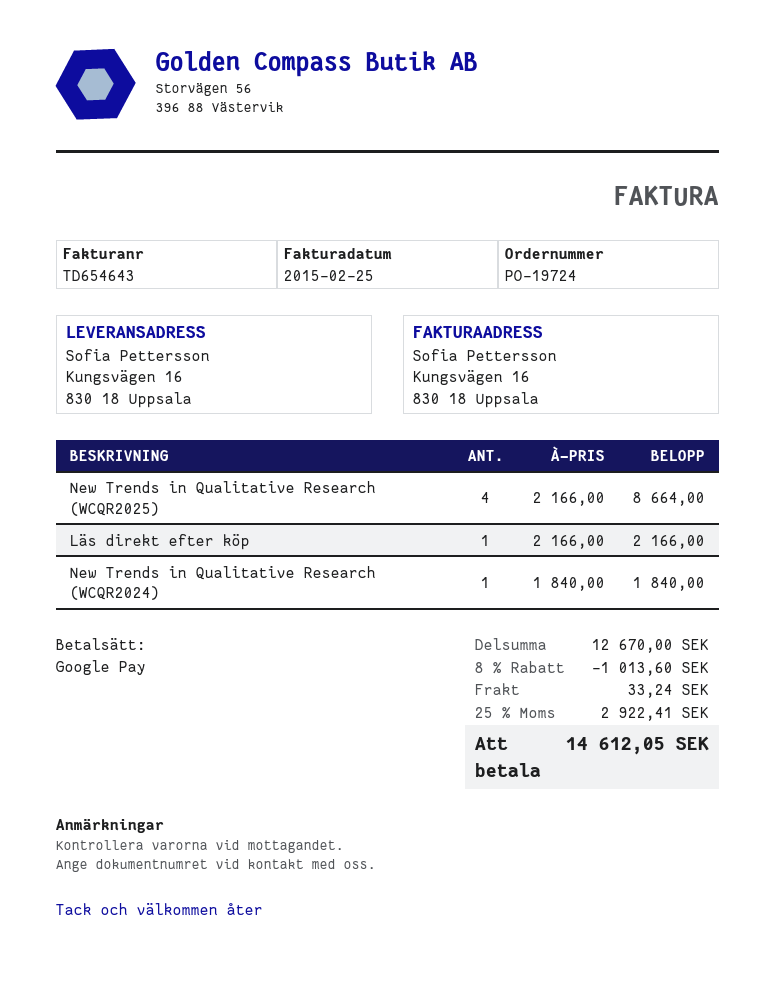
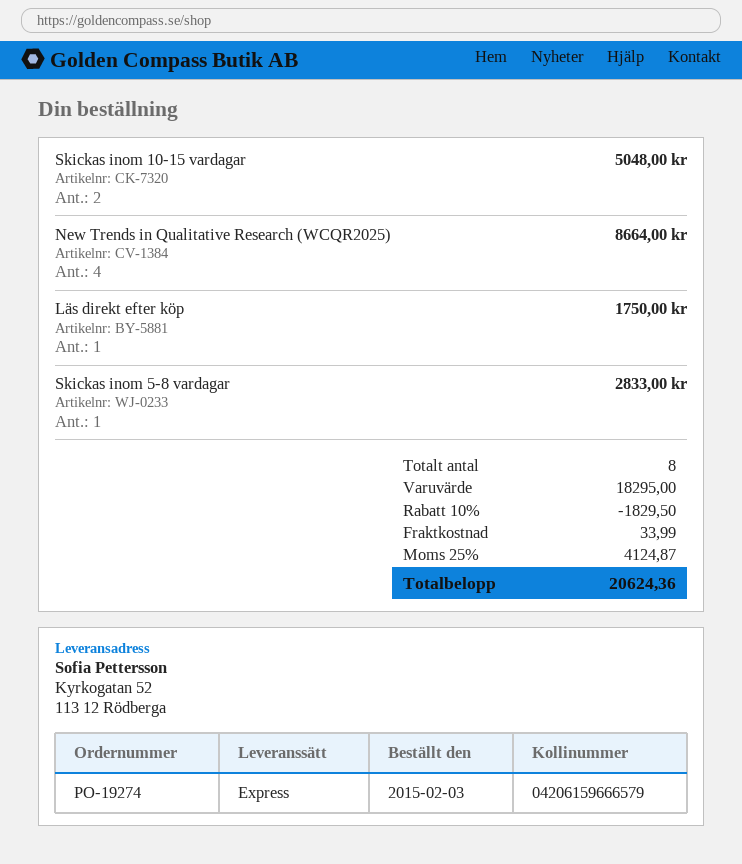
order number: PO-19724 -> PO-19274
ship to: Kungsvägen 16, 830 18 Uppsala -> Kyrkogatan 52, 113 12 Rödberga
Läs direkt efter köp: 1 for 2166.00 -> 1 for 1750.00
New Trends in Qualitative Research (WCQR2024): 1 for 1840.00 -> none
Skickas inom 10-15 vardagar: none -> 2 for 5048.00
Skickas inom 5-8 vardagar: none -> 1 for 2833.00
subtotal: 12670.00 -> 18295.00
discount: 8% = 1013.60 -> 10% = 1829.50
shipping: 33.24 -> 33.99
tax: 25% = 2922.41 -> 25% = 4124.87
total: 14612.05 -> 20624.36

